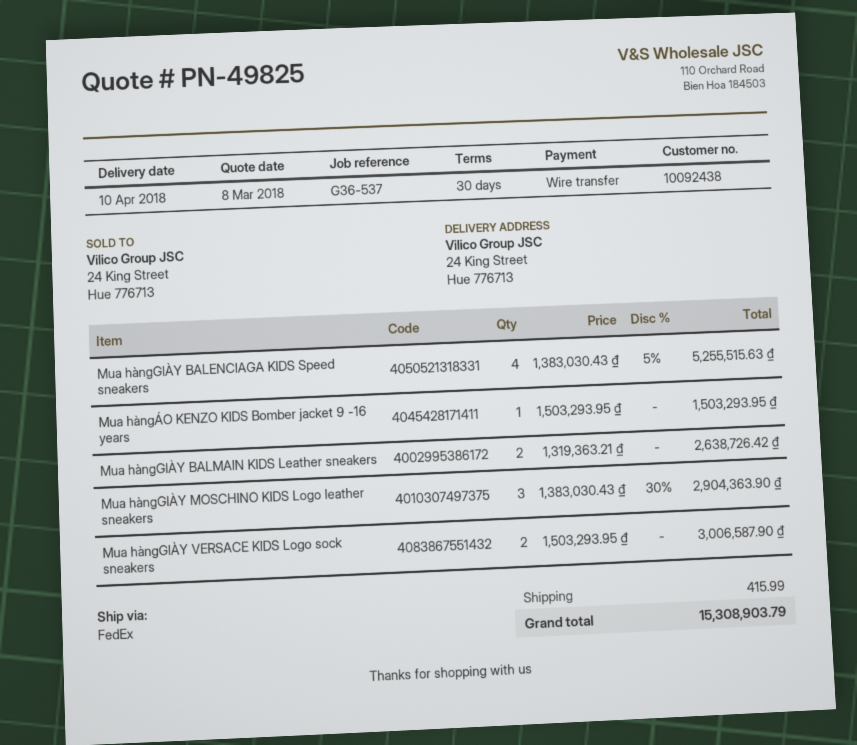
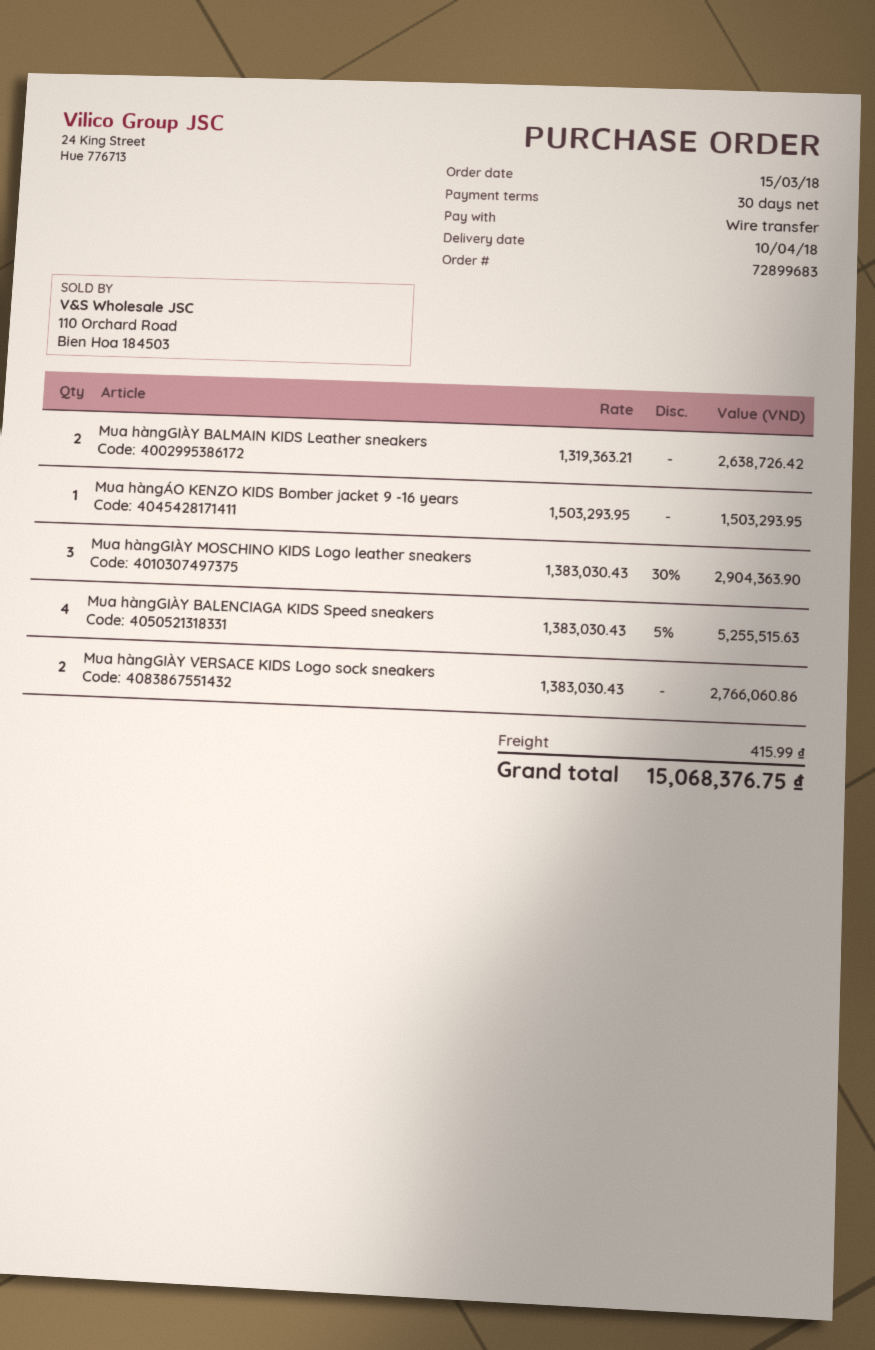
Mua hàngGIÀY VERSACE KIDS Logo sock sneakers: 2 x 1503293.95 = 3006587.90 -> 2 x 1383030.43 = 2766060.86
total: 15308903.79 -> 15068376.75

